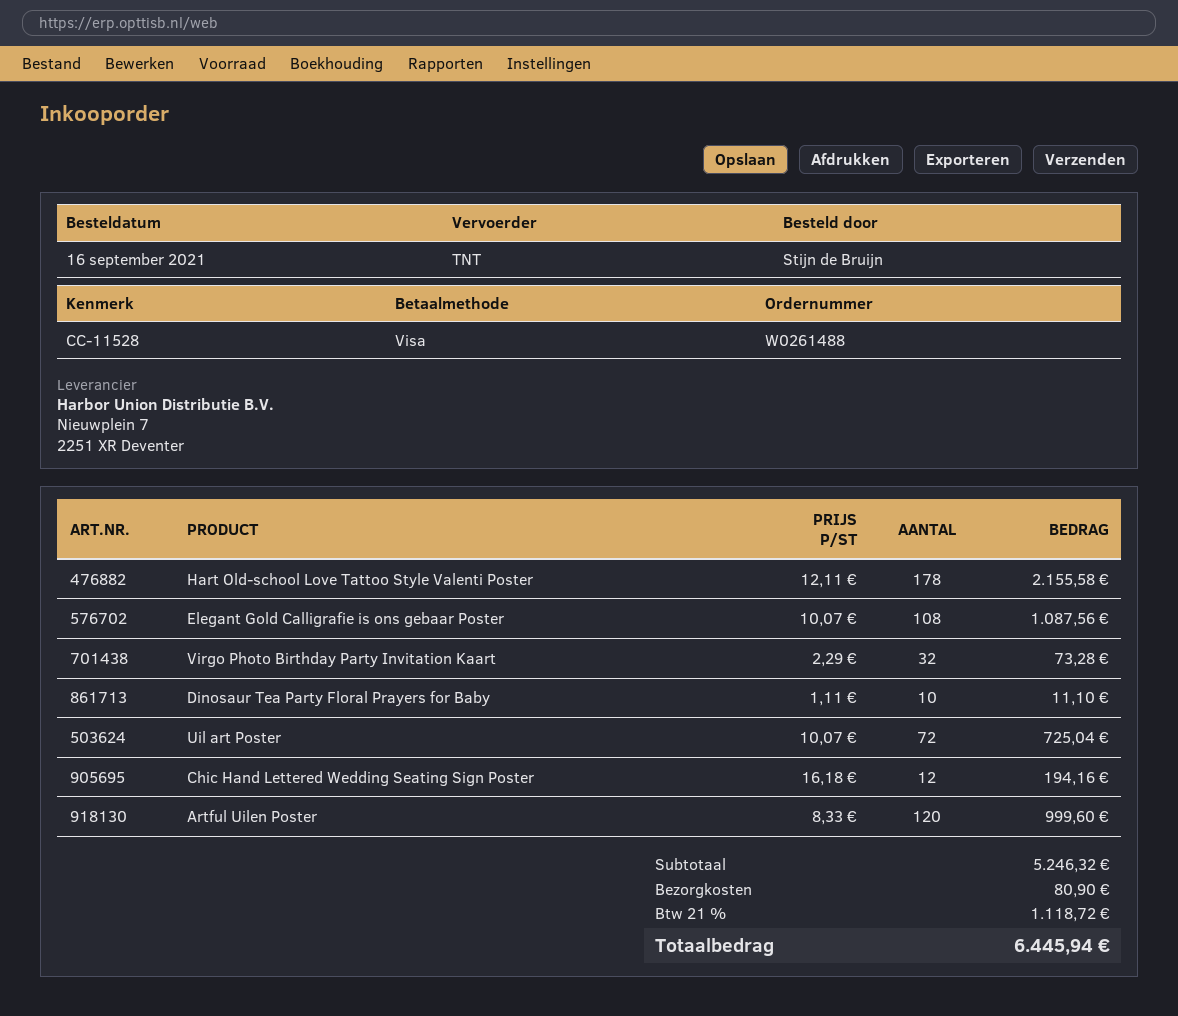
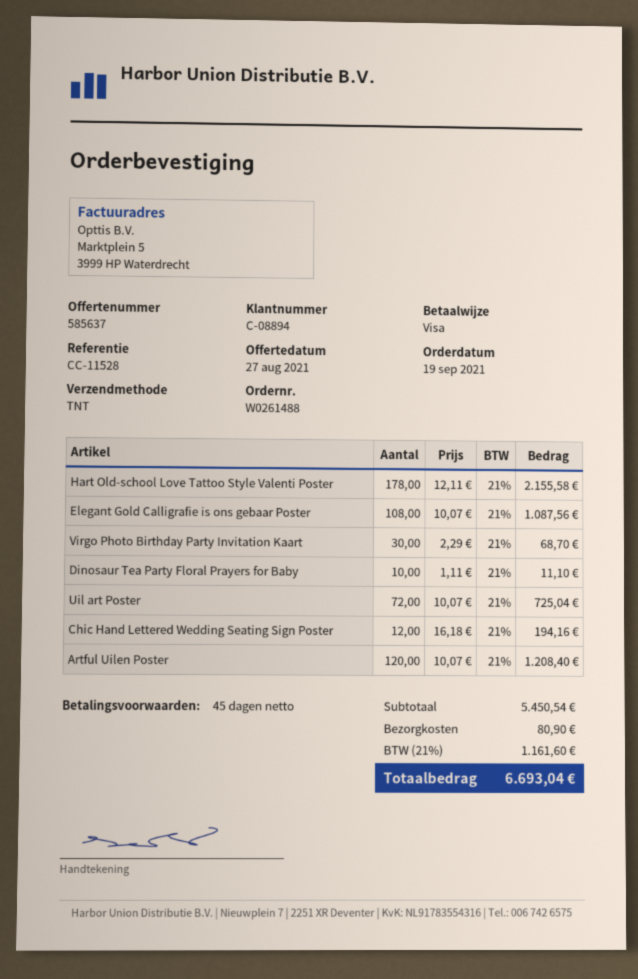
order date: 2021-09-16 -> 2021-09-19
Virgo Photo Birthday Party Invitation Kaart: 32 x 2.29 = 73.28 -> 30 x 2.29 = 68.70
Artful Uilen Poster: 120 x 8.33 = 999.60 -> 120 x 10.07 = 1208.40
subtotal: 5246.32 -> 5450.54
tax: 21% = 1118.72 -> 21% = 1161.60
total: 6445.94 -> 6693.04

